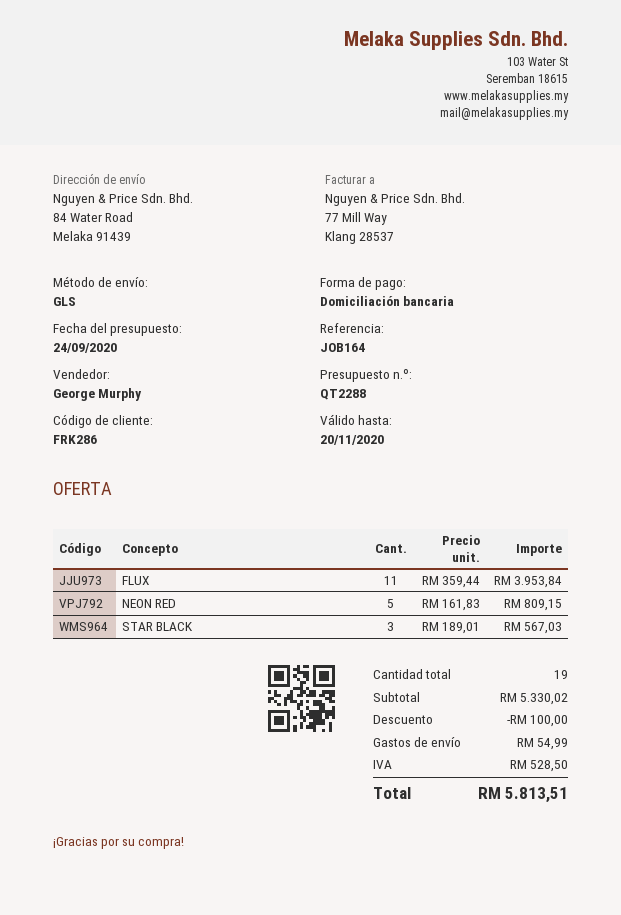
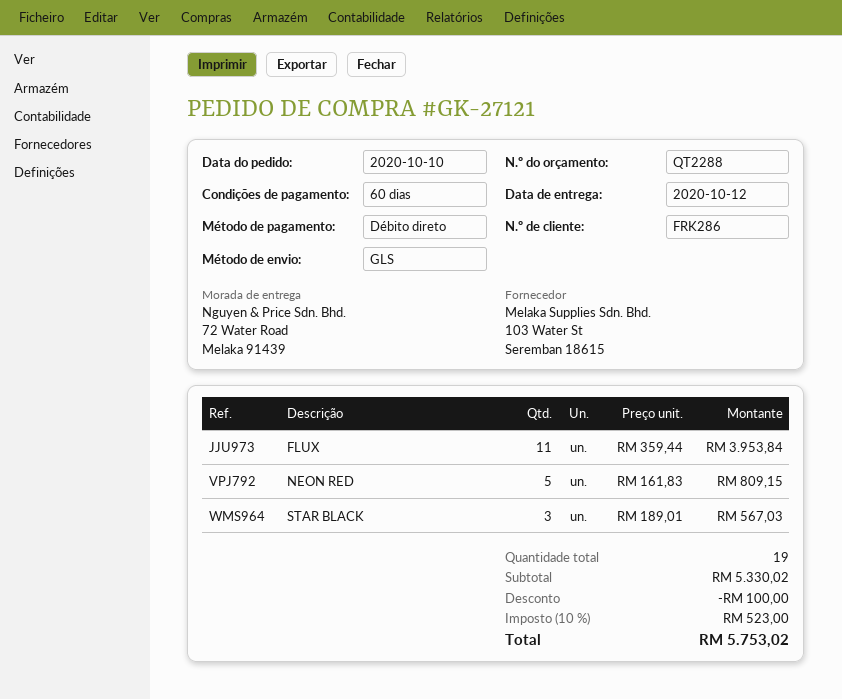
ship to: 84 Water Road, Melaka 91439 -> 72 Water Road, Melaka 91439
shipping: 54.99 -> none
tax: 528.50 -> 523.00
total: 5813.51 -> 5753.02

